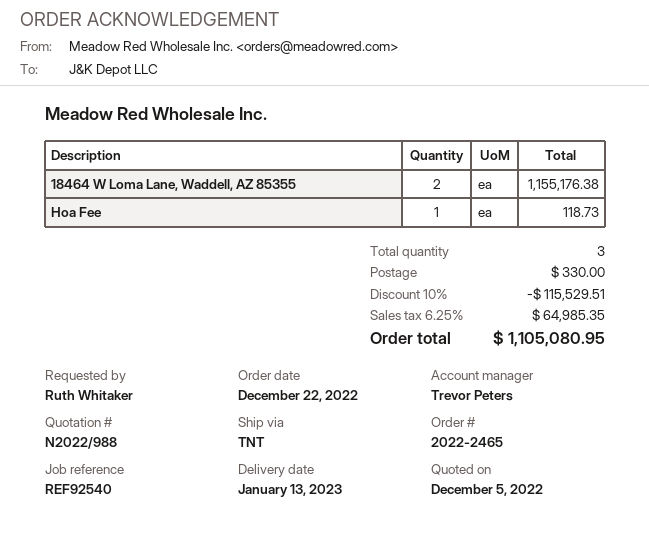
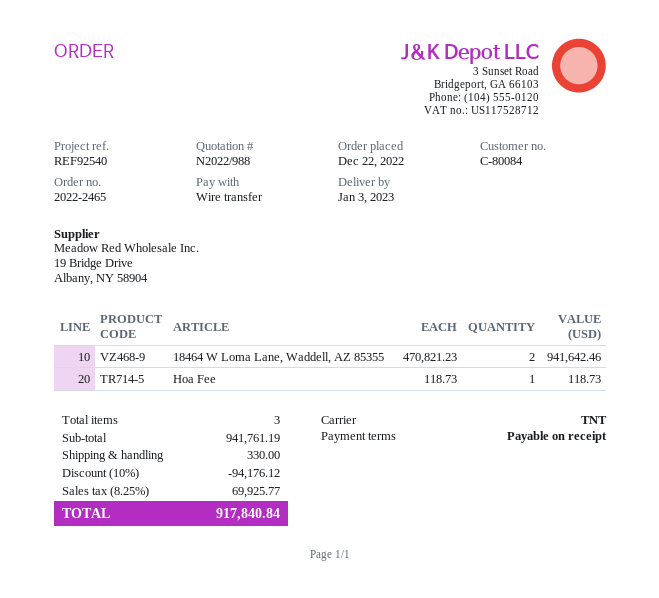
delivery date: 2023-01-13 -> 2023-01-03
18464 W Loma Lane, Waddell, AZ 85355: 2 for 1155176.38 -> 2 for 941642.46
discount: 10% = 115529.51 -> 10% = 94176.12
tax: 6.25% = 64985.35 -> 8.25% = 69925.77
total: 1105080.95 -> 917840.84

